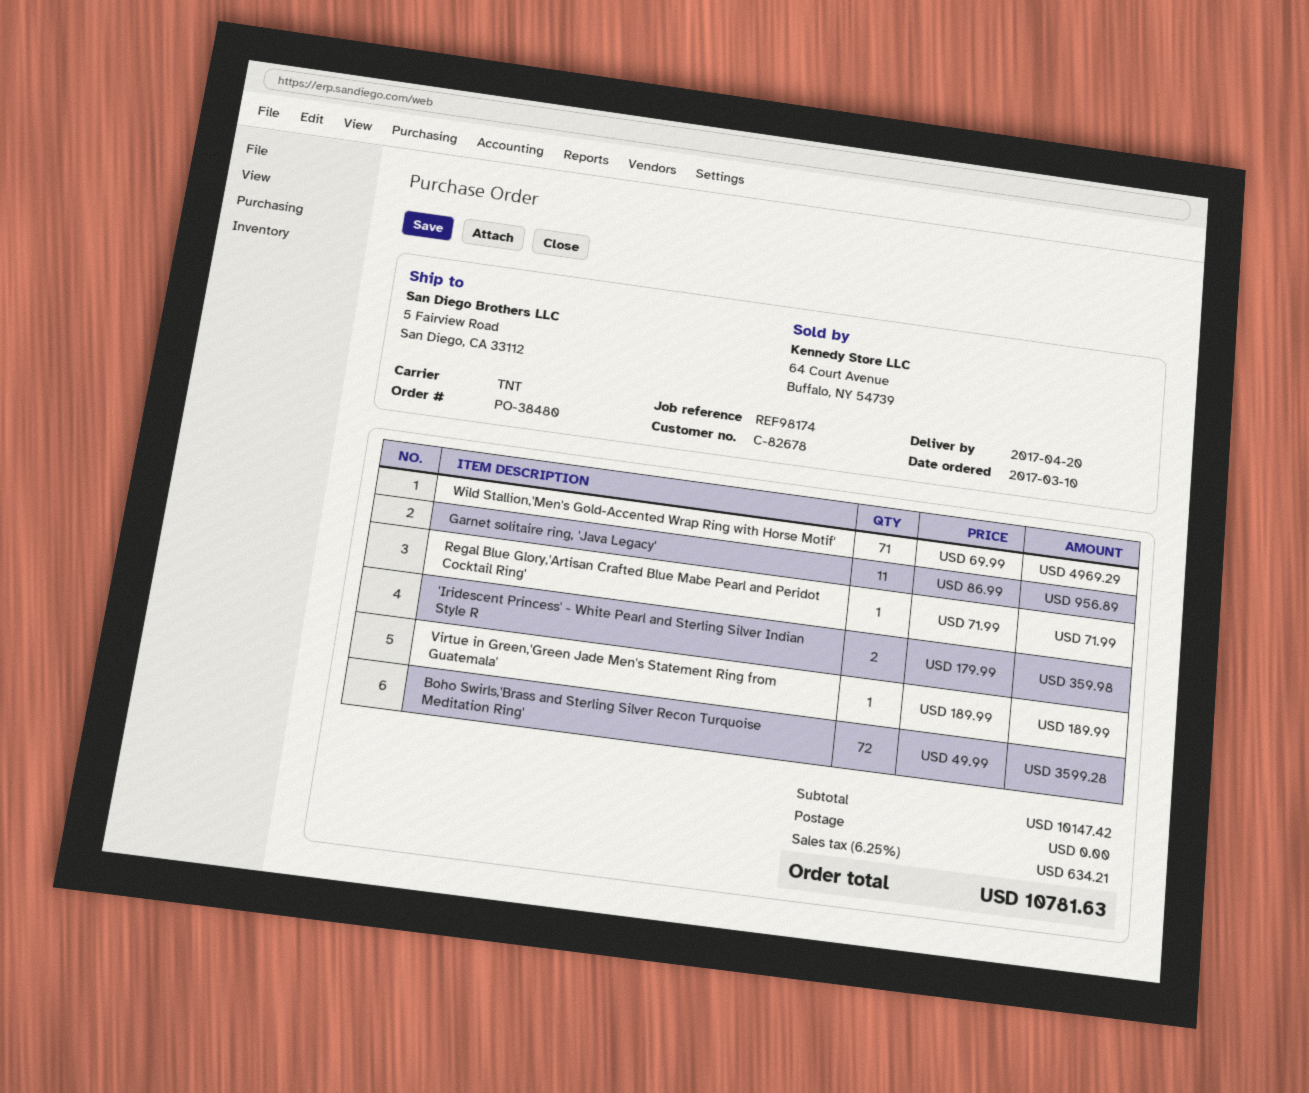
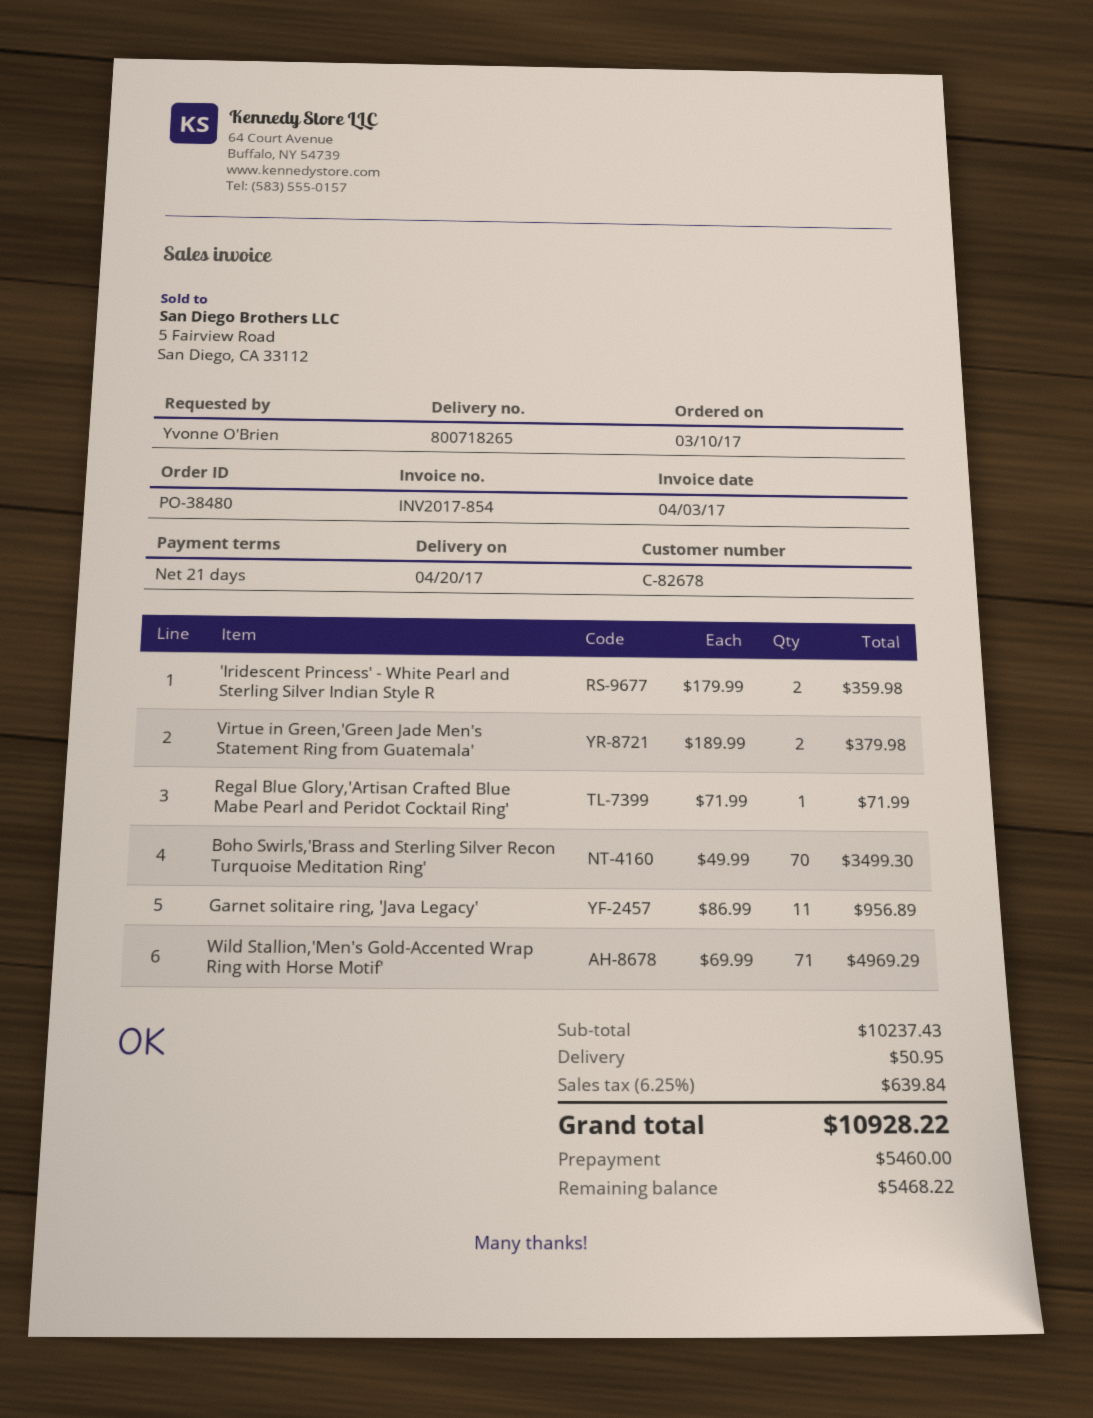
Virtue in Green,'Green Jade Men's Statement Ring from Guatemala': 1 x 189.99 = 189.99 -> 2 x 189.99 = 379.98
Boho Swirls,'Brass and Sterling Silver Recon Turquoise Meditation Ring': 72 x 49.99 = 3599.28 -> 70 x 49.99 = 3499.30
subtotal: 10147.42 -> 10237.43
shipping: 0.00 -> 50.95
tax: 6.25% = 634.21 -> 6.25% = 639.84
total: 10781.63 -> 10928.22

